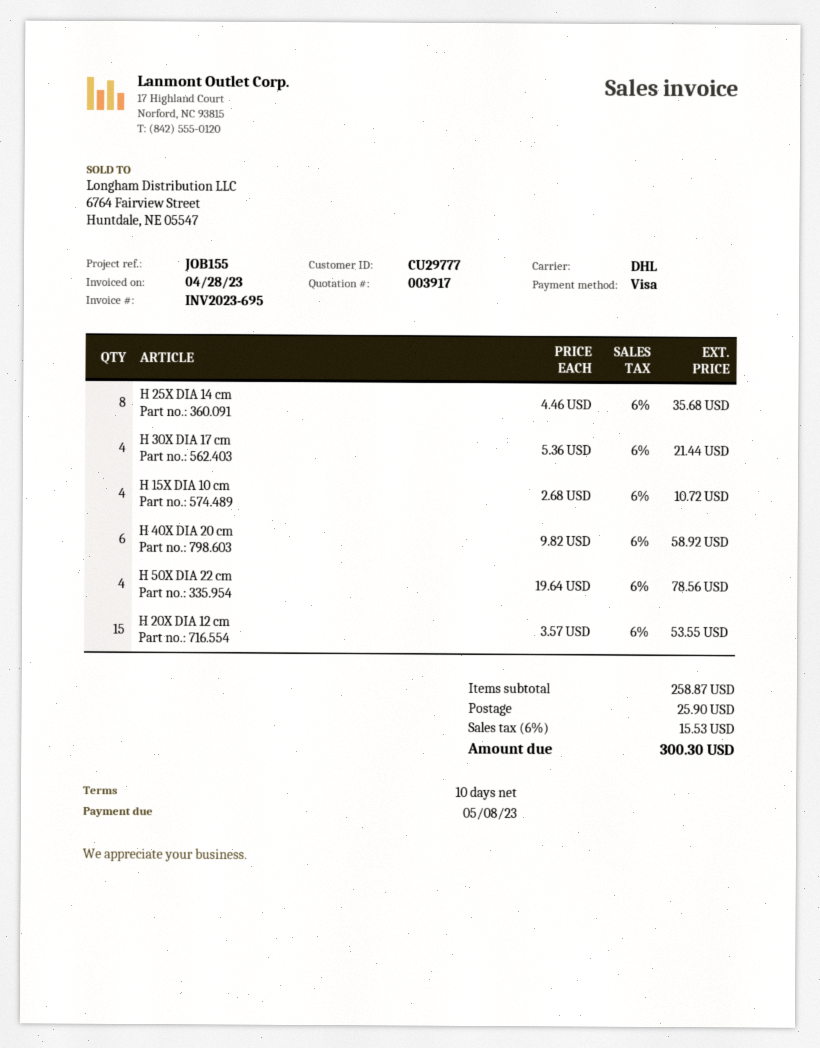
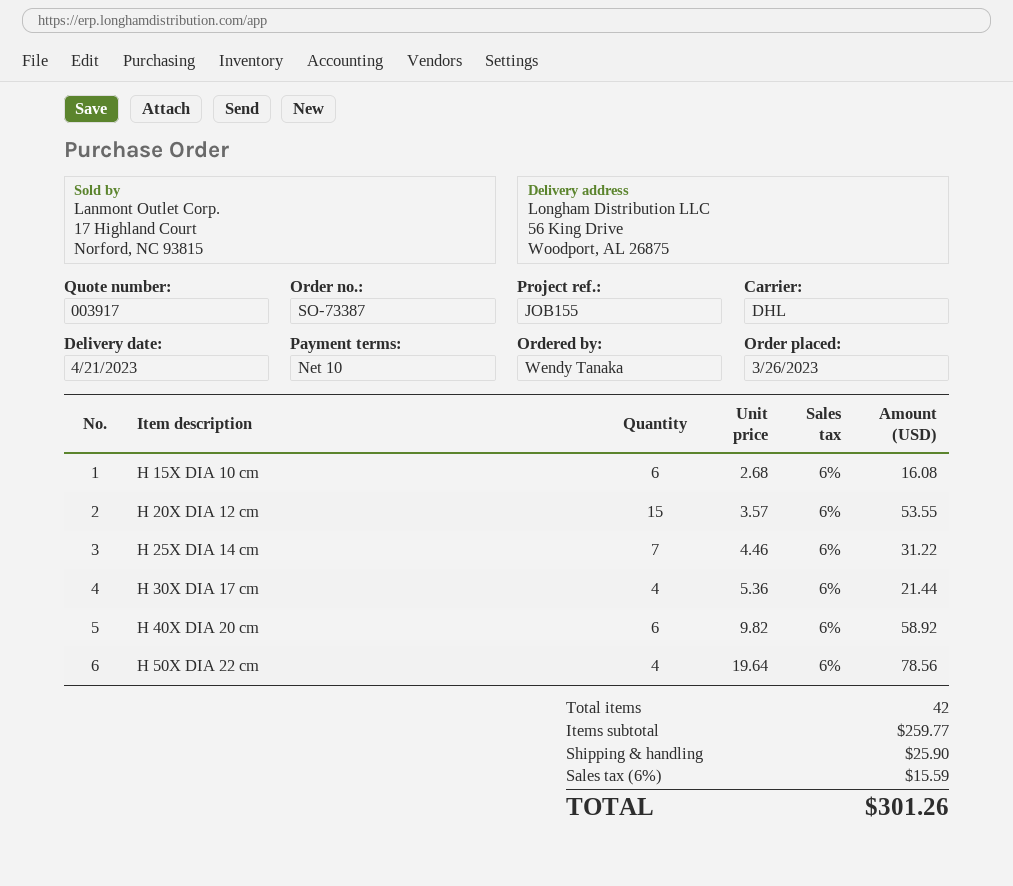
H 25X DIA 14 cm: 8 x 4.46 = 35.68 -> 7 x 4.46 = 31.22
H 15X DIA 10 cm: 4 x 2.68 = 10.72 -> 6 x 2.68 = 16.08
subtotal: 258.87 -> 259.77
tax: 6% = 15.53 -> 6% = 15.59
total: 300.30 -> 301.26

